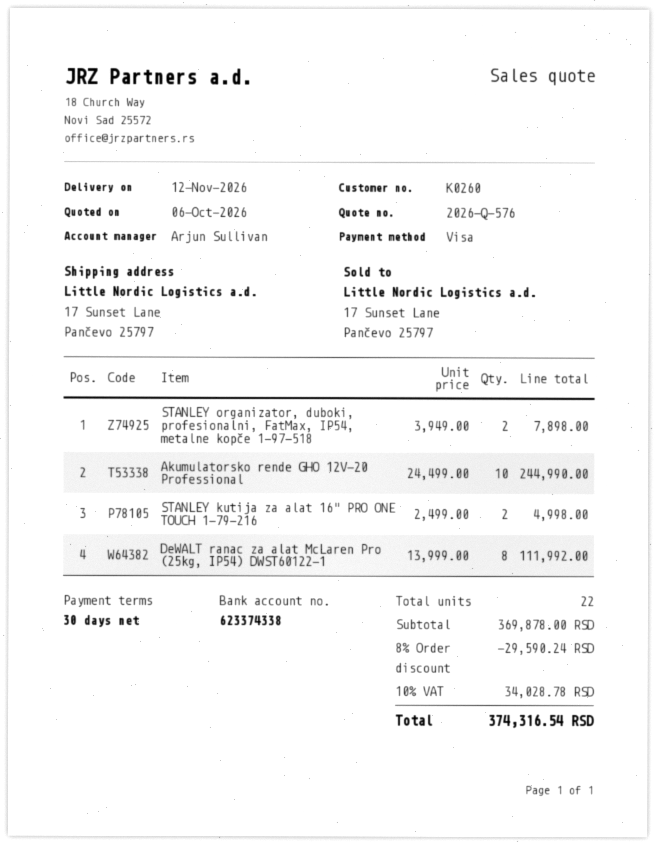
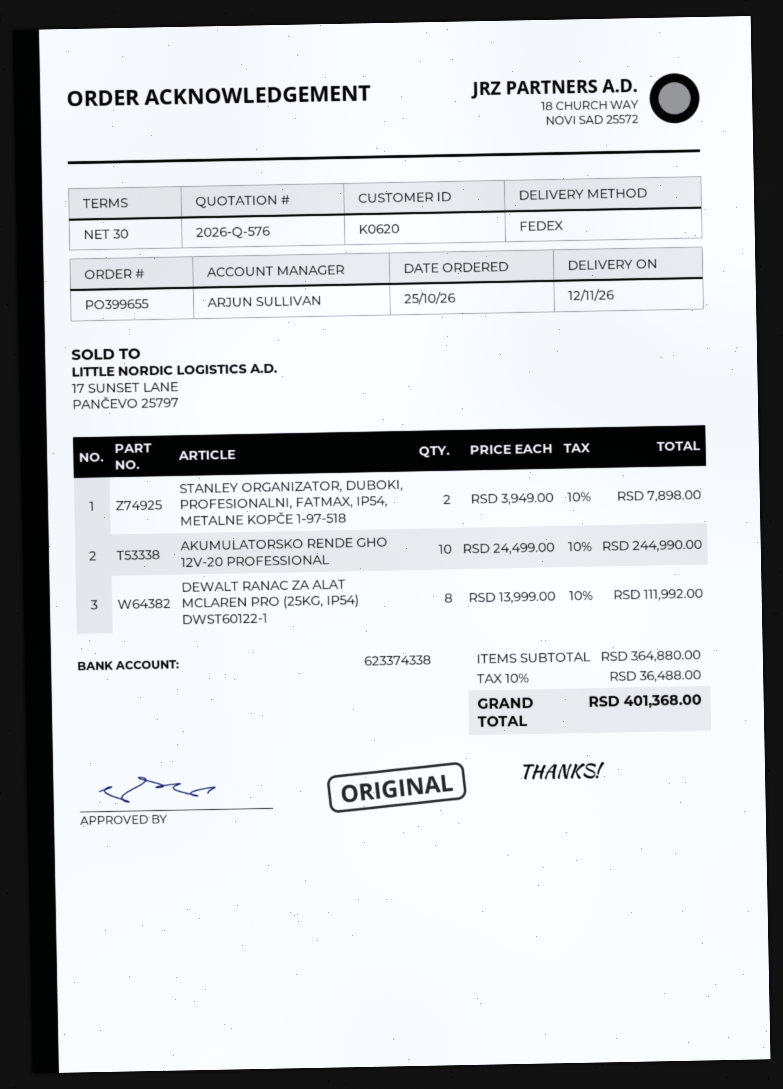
customer number: K0260 -> K0620
STANLEY kutija za alat 16" PRO ONE TOUCH 1-79-216: 2 x 2499.00 = 4998.00 -> none
subtotal: 369878.00 -> 364880.00
discount: 8% = 29590.24 -> none
tax: 10% = 34028.78 -> 10% = 36488.00
total: 374316.54 -> 401368.00

